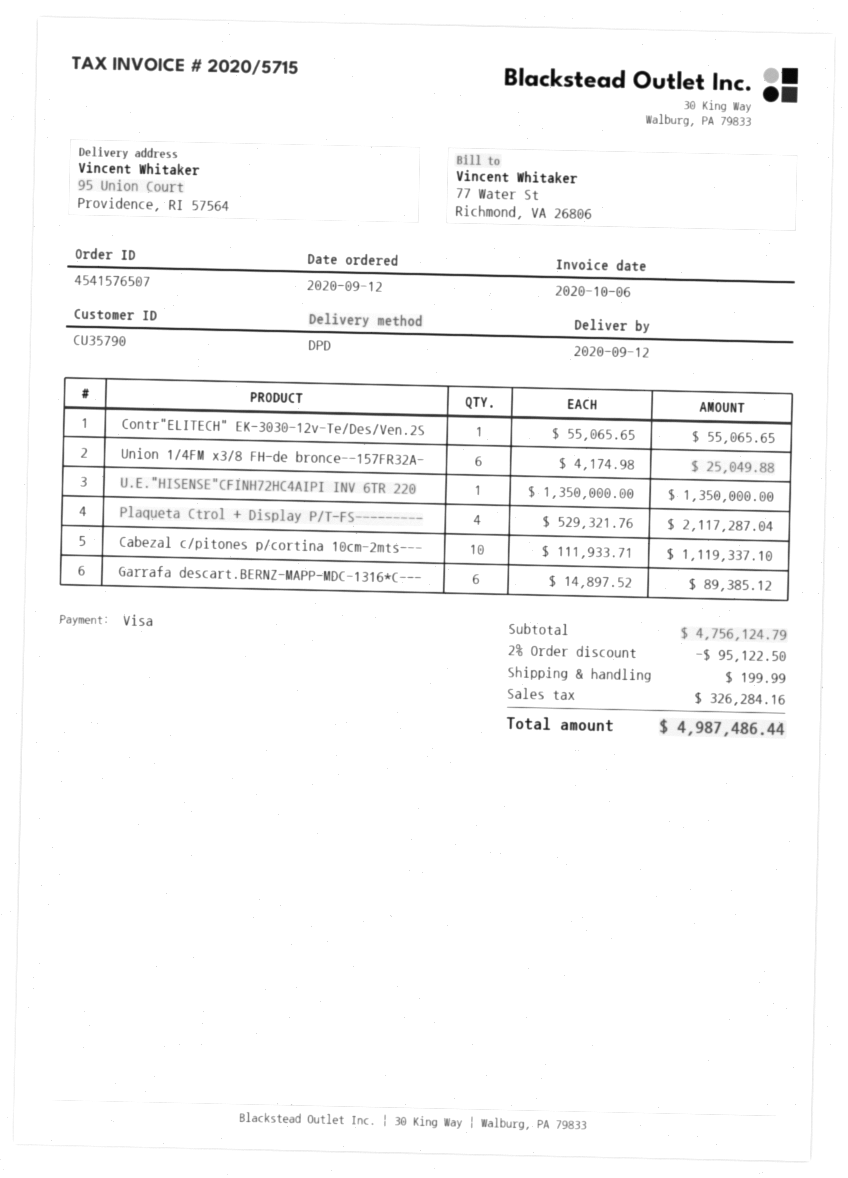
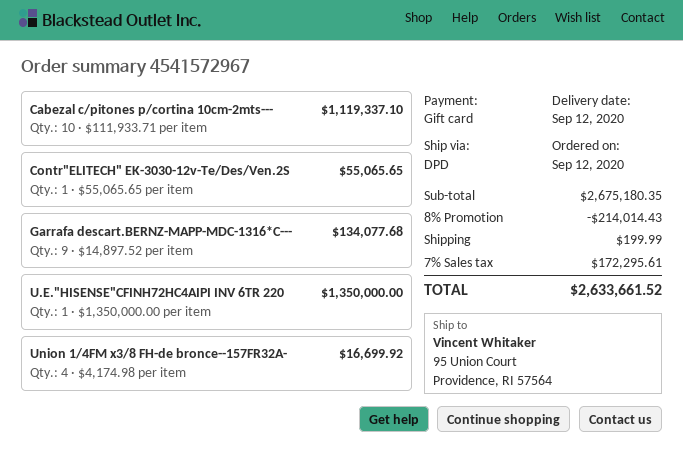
order number: 4541576507 -> 4541572967
payment method: Visa -> gift card
Union 1/4FM x3/8 FH-de bronce--157FR32A-: 6 x 4174.98 = 25049.88 -> 4 x 4174.98 = 16699.92
Plaqueta Ctrol + Display P/T-FS---------: 4 x 529321.76 = 2117287.04 -> none
Garrafa descart.BERNZ-MAPP-MDC-1316*C---: 6 x 14897.52 = 89385.12 -> 9 x 14897.52 = 134077.68
subtotal: 4756124.79 -> 2675180.35
discount: 2% = 95122.50 -> 8% = 214014.43
tax: 326284.16 -> 172295.61
total: 4987486.44 -> 2633661.52

